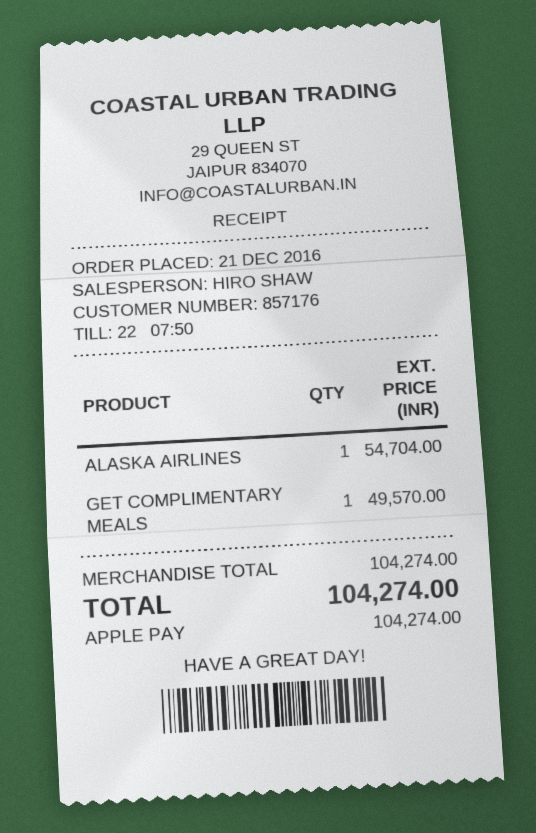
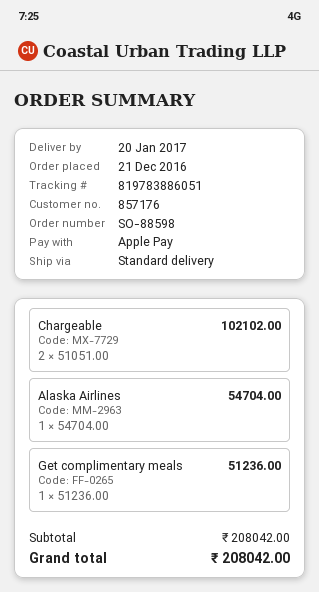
GET COMPLIMENTARY MEALS: 1 for 49570.00 -> 1 for 51236.00
Chargeable: none -> 2 for 102102.00
subtotal: 104274.00 -> 208042.00
total: 104274.00 -> 208042.00

